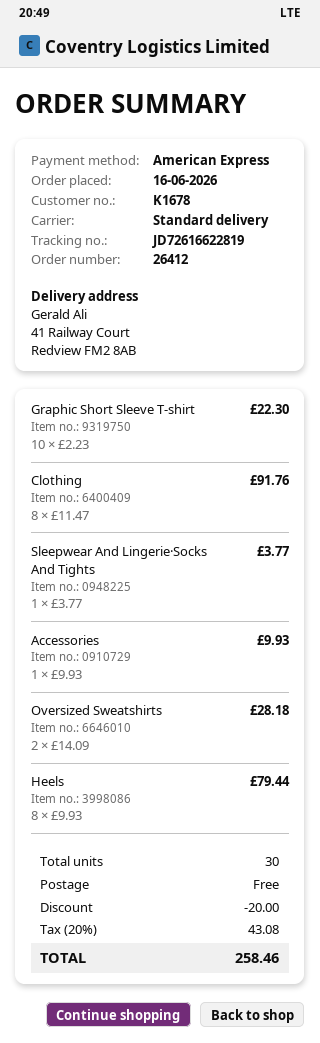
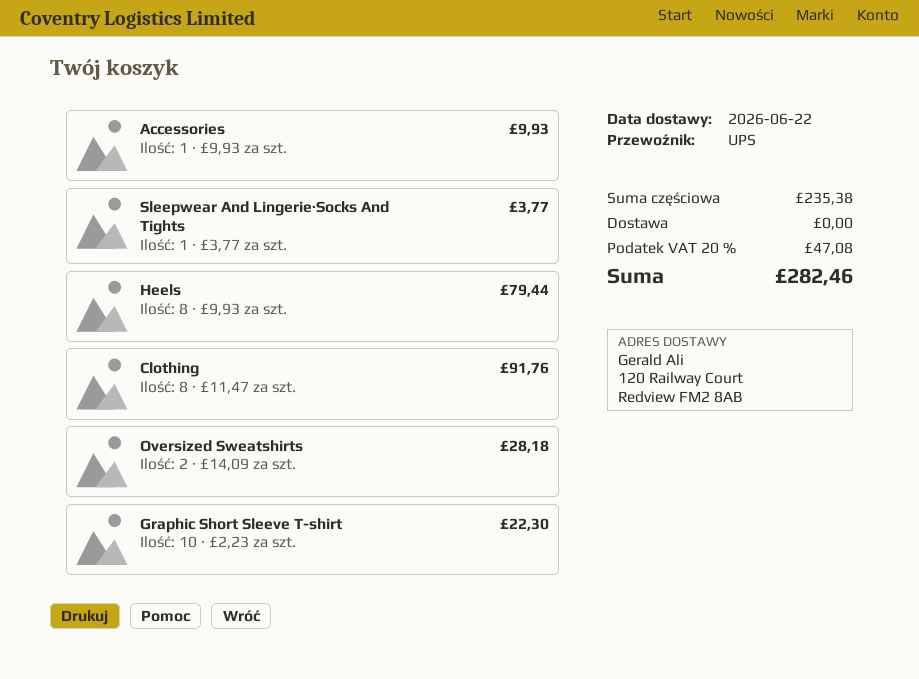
shipping method: standard -> UPS
ship to: 41 Railway Court, Redview FM2 8AB -> 120 Railway Court, Redview FM2 8AB
discount: 20.00 -> none
tax: 20% = 43.08 -> 20% = 47.08
total: 258.46 -> 282.46

